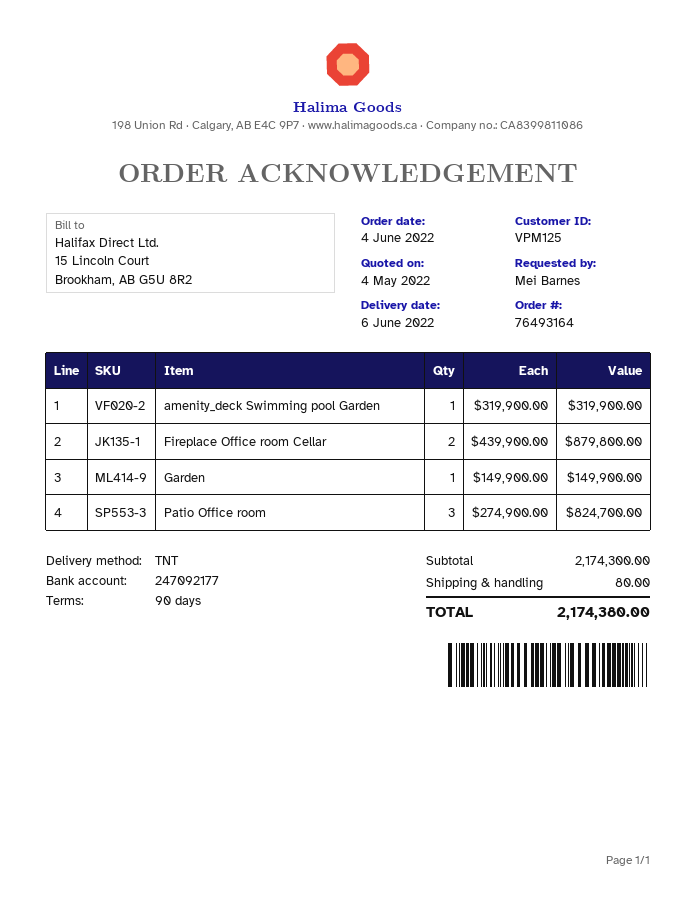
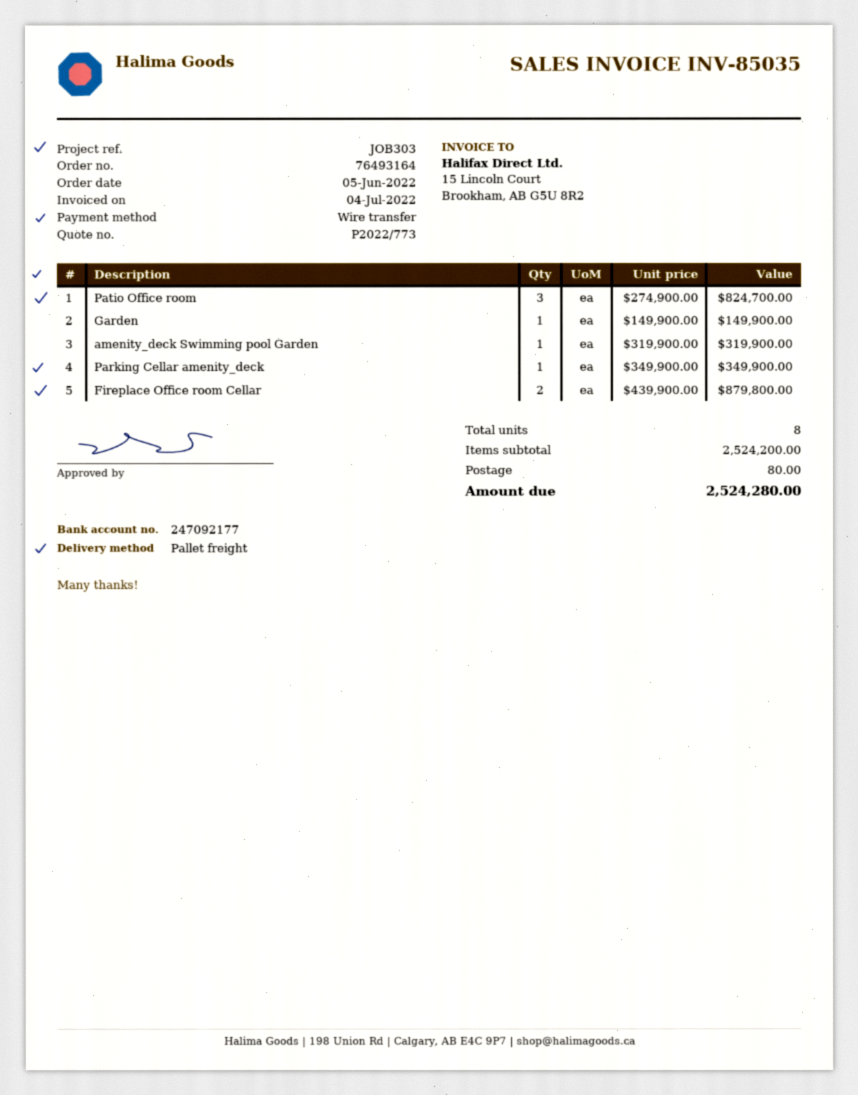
order date: 2022-06-04 -> 2022-06-05
shipping method: TNT -> pallet freight
Parking Cellar amenity_deck: none -> 1 x 349900.00 = 349900.00
subtotal: 2174300.00 -> 2524200.00
total: 2174380.00 -> 2524280.00

